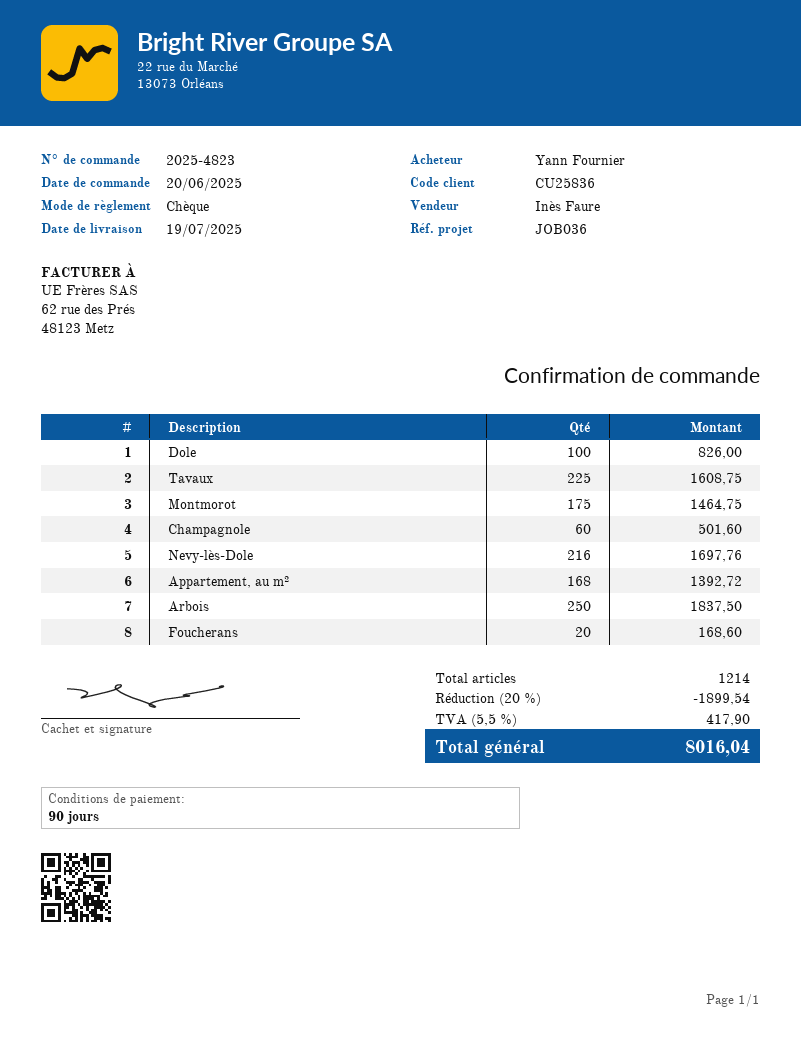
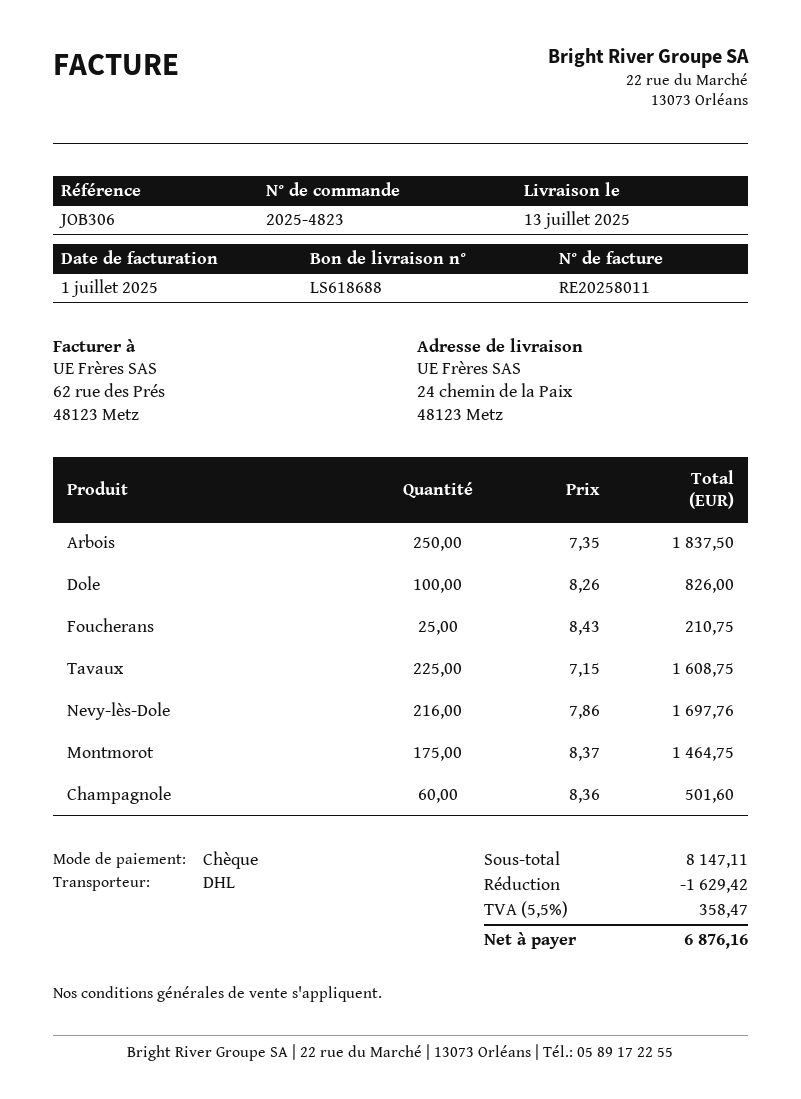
delivery date: 2025-07-19 -> 2025-07-13
reference: JOB036 -> JOB306
Appartement, au m²: 168 for 1392.72 -> none
Foucherans: 20 for 168.60 -> 25 for 210.75
discount: 1899.54 -> 1629.42
tax: 5.5% = 417.90 -> 5.5% = 358.47
total: 8016.04 -> 6876.16

